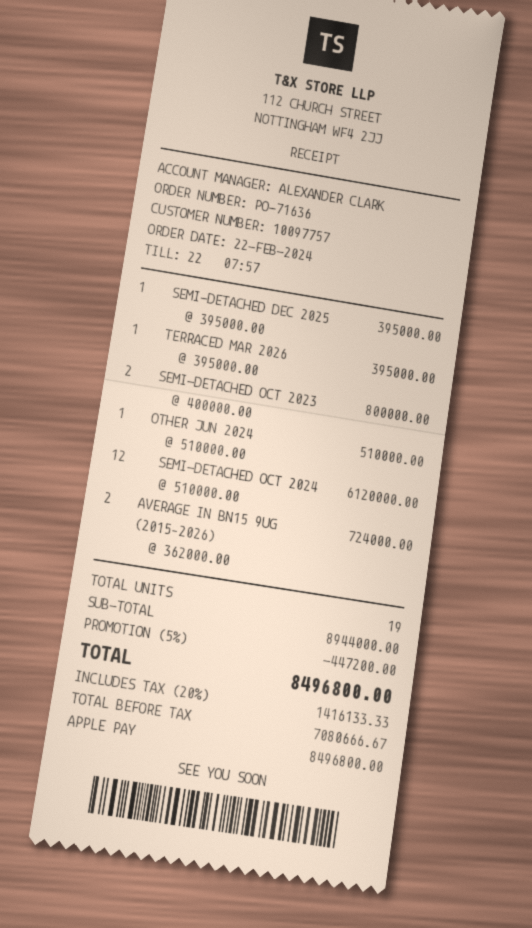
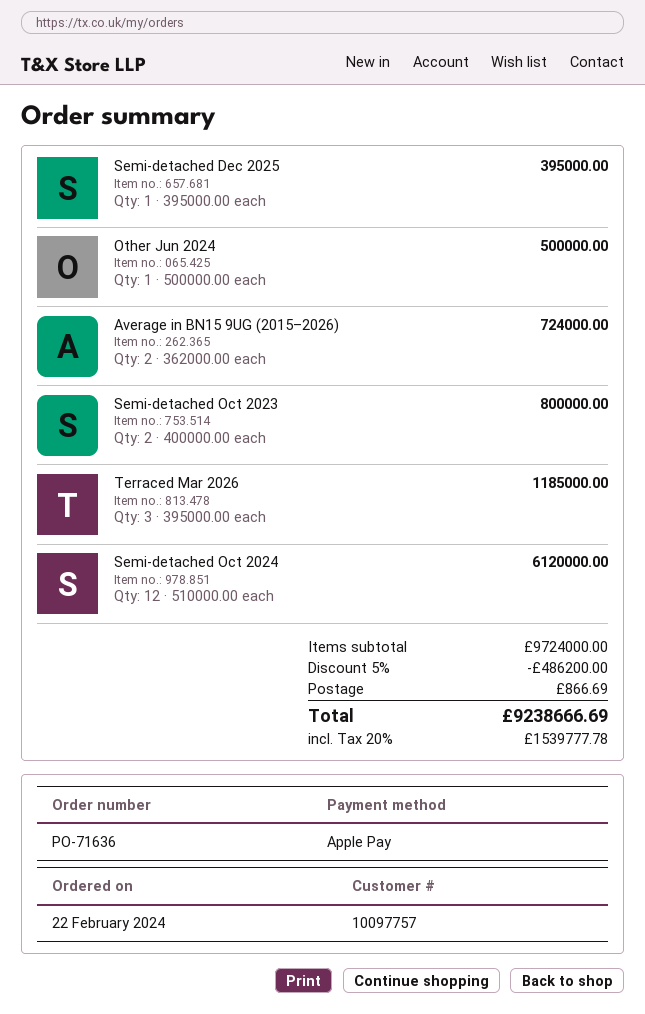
TERRACED MAR 2026: 1 x 395000.00 = 395000.00 -> 3 x 395000.00 = 1185000.00
OTHER JUN 2024: 1 x 510000.00 = 510000.00 -> 1 x 500000.00 = 500000.00
subtotal: 8944000.00 -> 9724000.00
discount: 5% = 447200.00 -> 5% = 486200.00
shipping: none -> 866.69
tax: 20% = 1416133.33 -> 20% = 1539777.78
total: 8496800.00 -> 9238666.69

